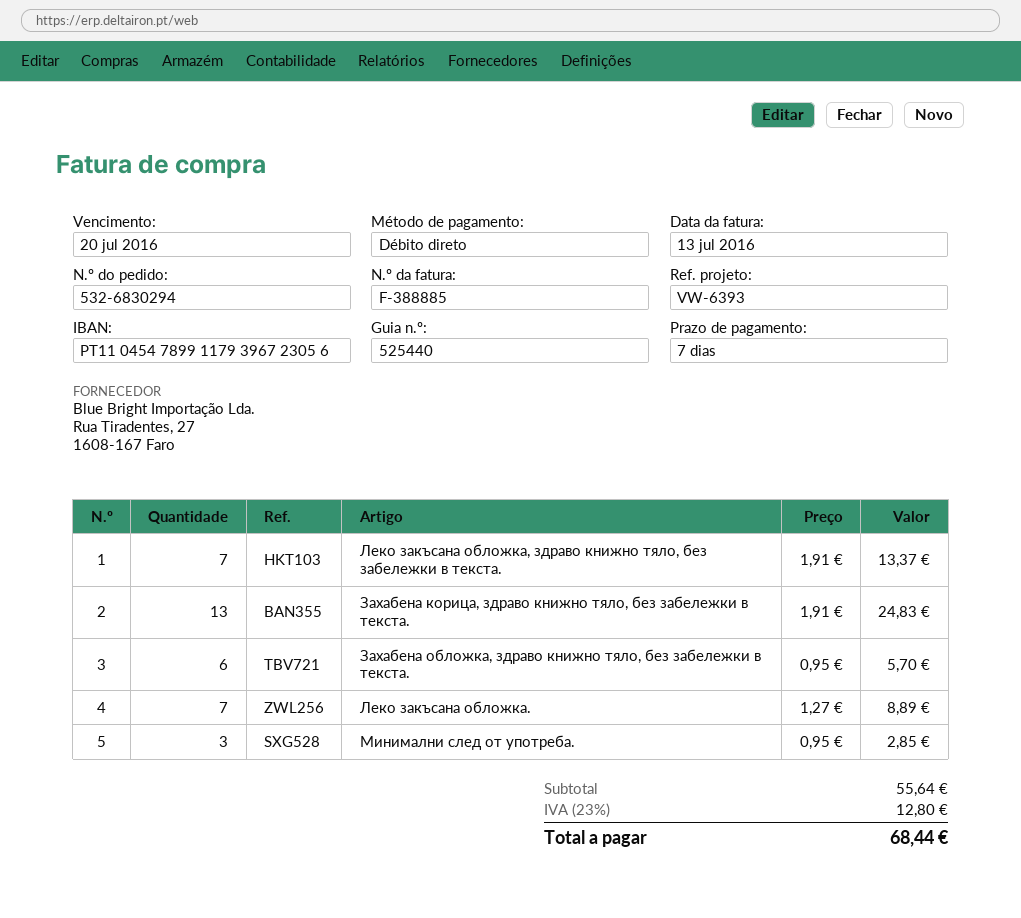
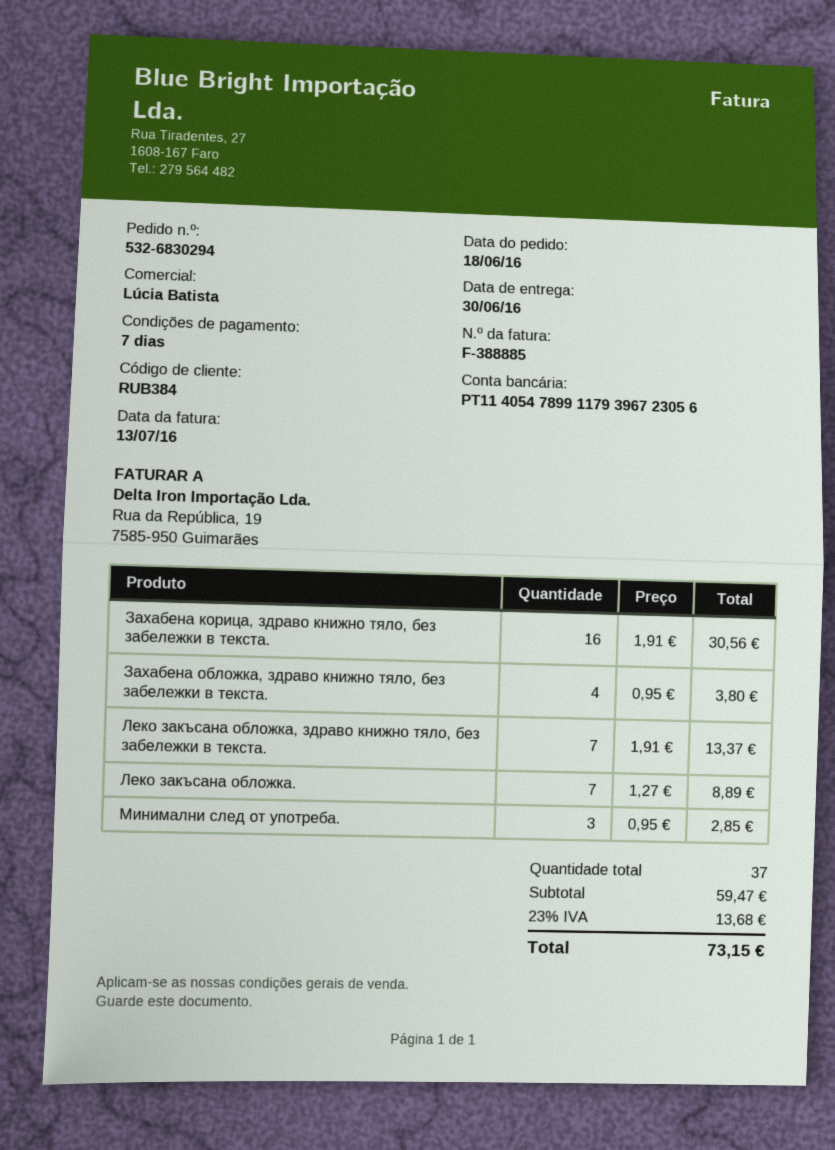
bank account: PT11045478991179396723056 -> PT11405478991179396723056
Захабена корица, здраво книжно тяло, без забележки в текста.: 13 x 1.91 = 24.83 -> 16 x 1.91 = 30.56
Захабена обложка, здраво книжно тяло, без забележки в текста.: 6 x 0.95 = 5.70 -> 4 x 0.95 = 3.80
subtotal: 55.64 -> 59.47
tax: 23% = 12.80 -> 23% = 13.68
total: 68.44 -> 73.15

